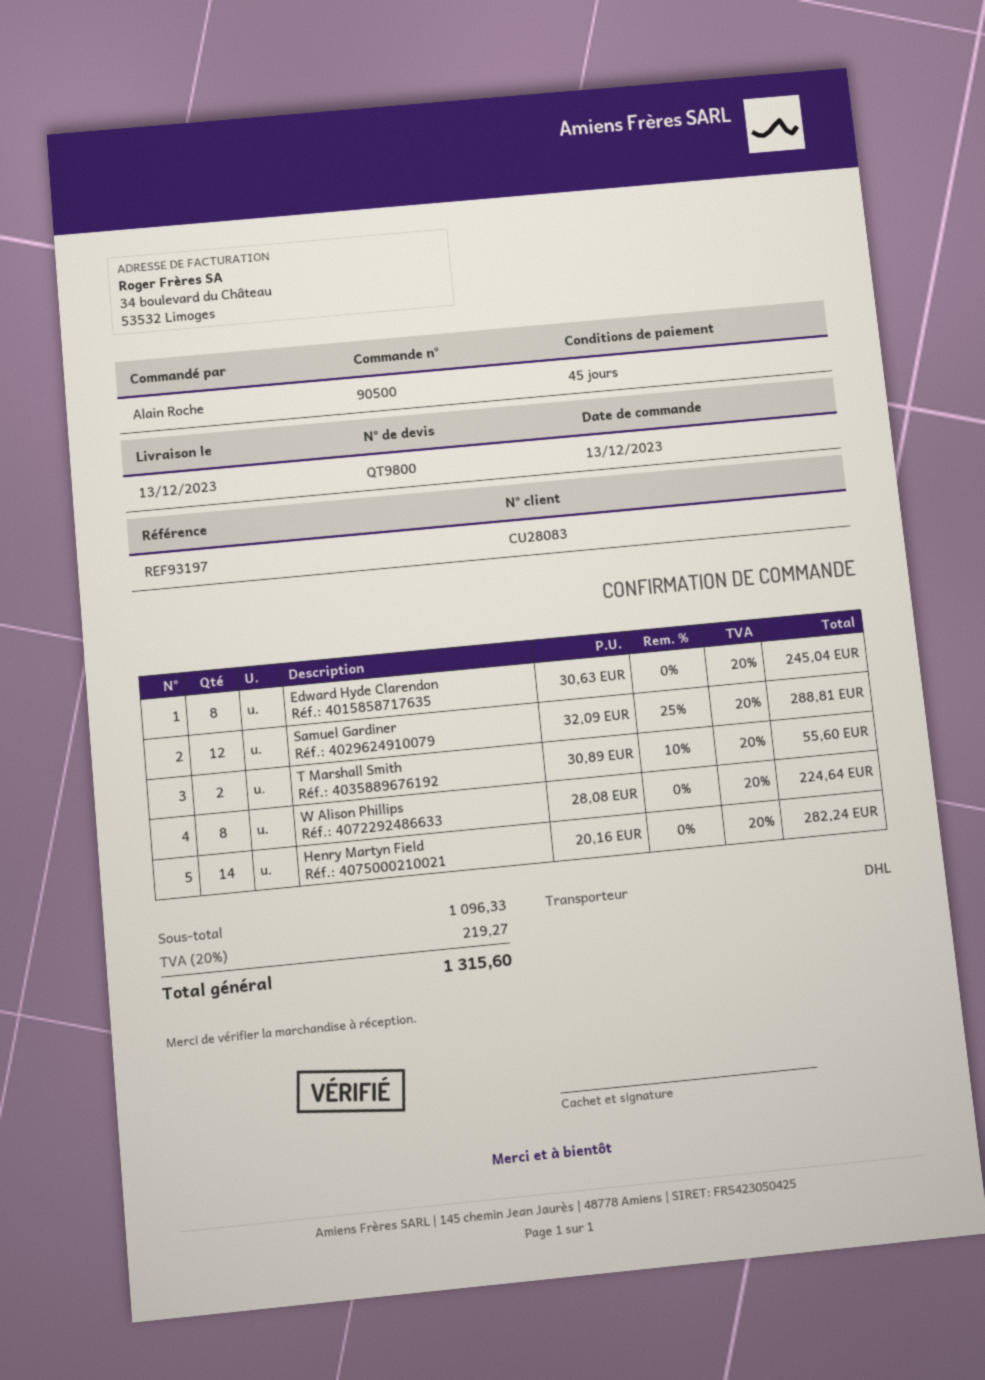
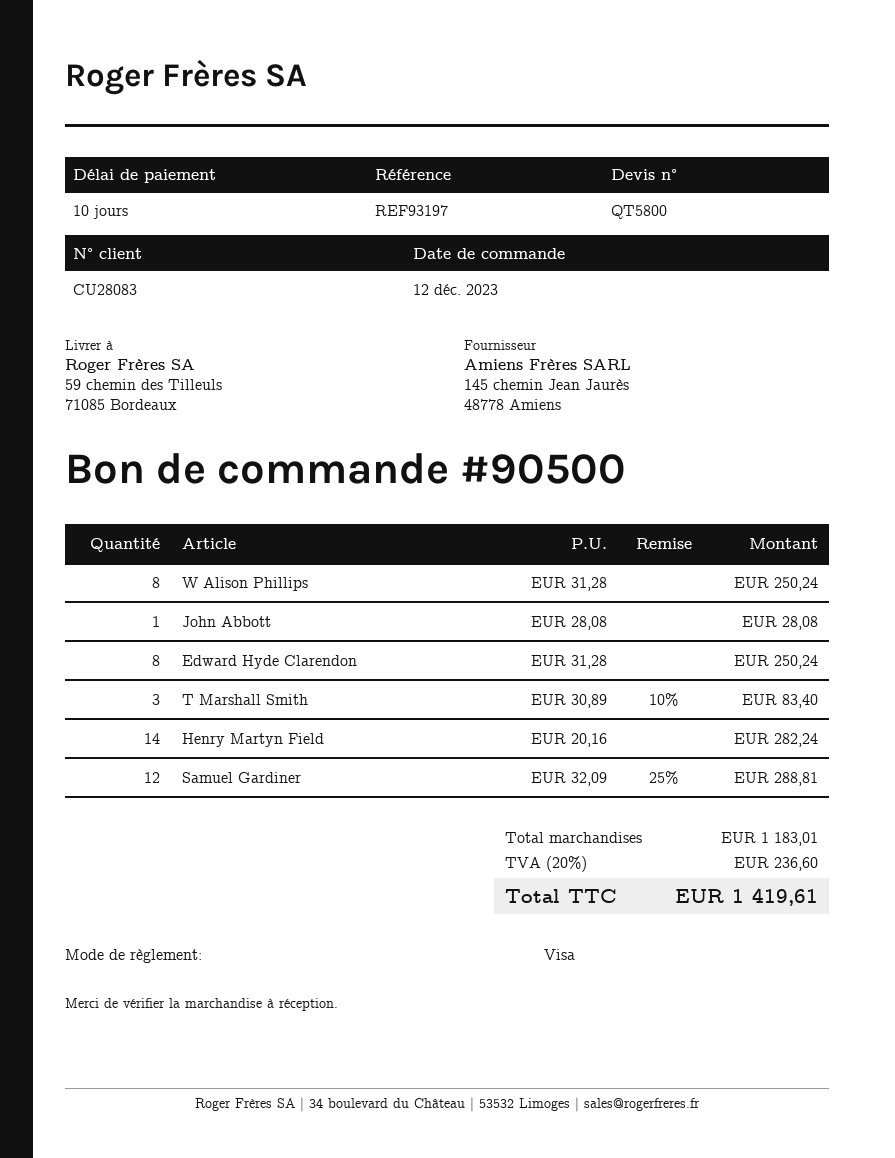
quote number: QT9800 -> QT5800
order date: 2023-12-13 -> 2023-12-12
payment terms: 45 days -> 10 days
Edward Hyde Clarendon: 8 x 30.63 = 245.04 -> 8 x 31.28 = 250.24
T Marshall Smith: 2 x 30.89 - 10% = 55.60 -> 3 x 30.89 - 10% = 83.40
W Alison Phillips: 8 x 28.08 = 224.64 -> 8 x 31.28 = 250.24
John Abbott: none -> 1 x 28.08 = 28.08
subtotal: 1096.33 -> 1183.01
tax: 20% = 219.27 -> 20% = 236.60
total: 1315.60 -> 1419.61

